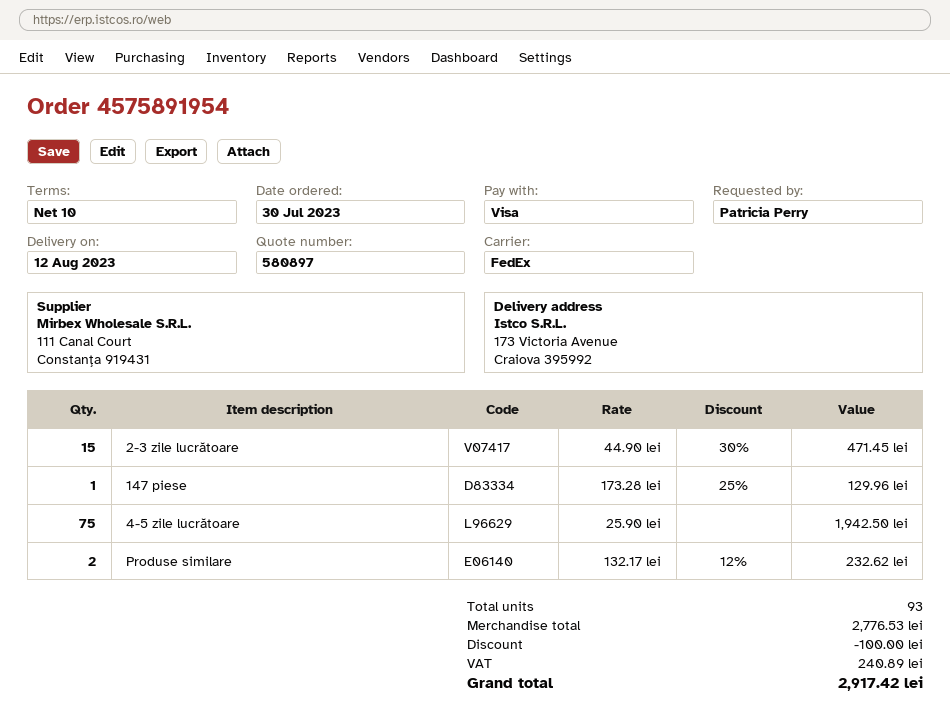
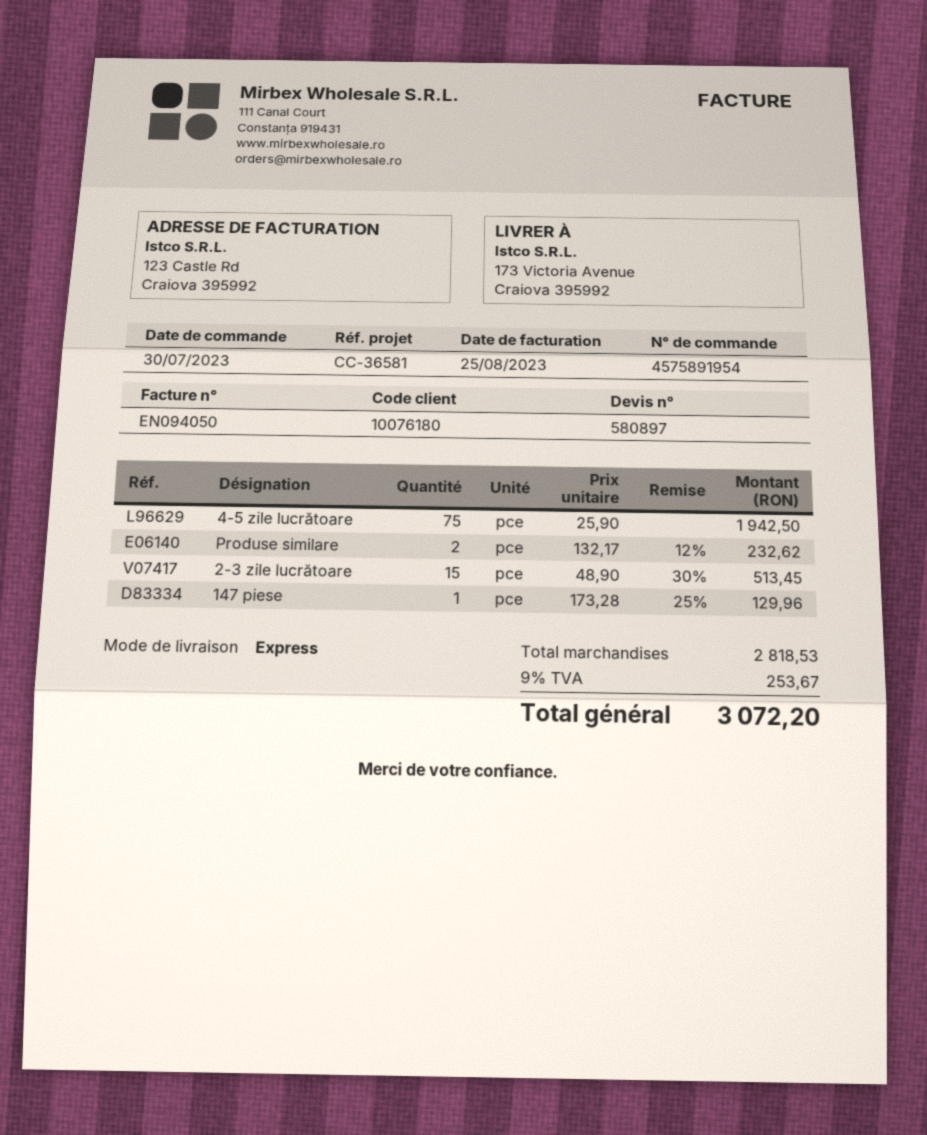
shipping method: FedEx -> express
2-3 zile lucrătoare: 15 x 44.90 - 30% = 471.45 -> 15 x 48.90 - 30% = 513.45
subtotal: 2776.53 -> 2818.53
discount: 100.00 -> none
tax: 240.89 -> 253.67
total: 2917.42 -> 3072.20

